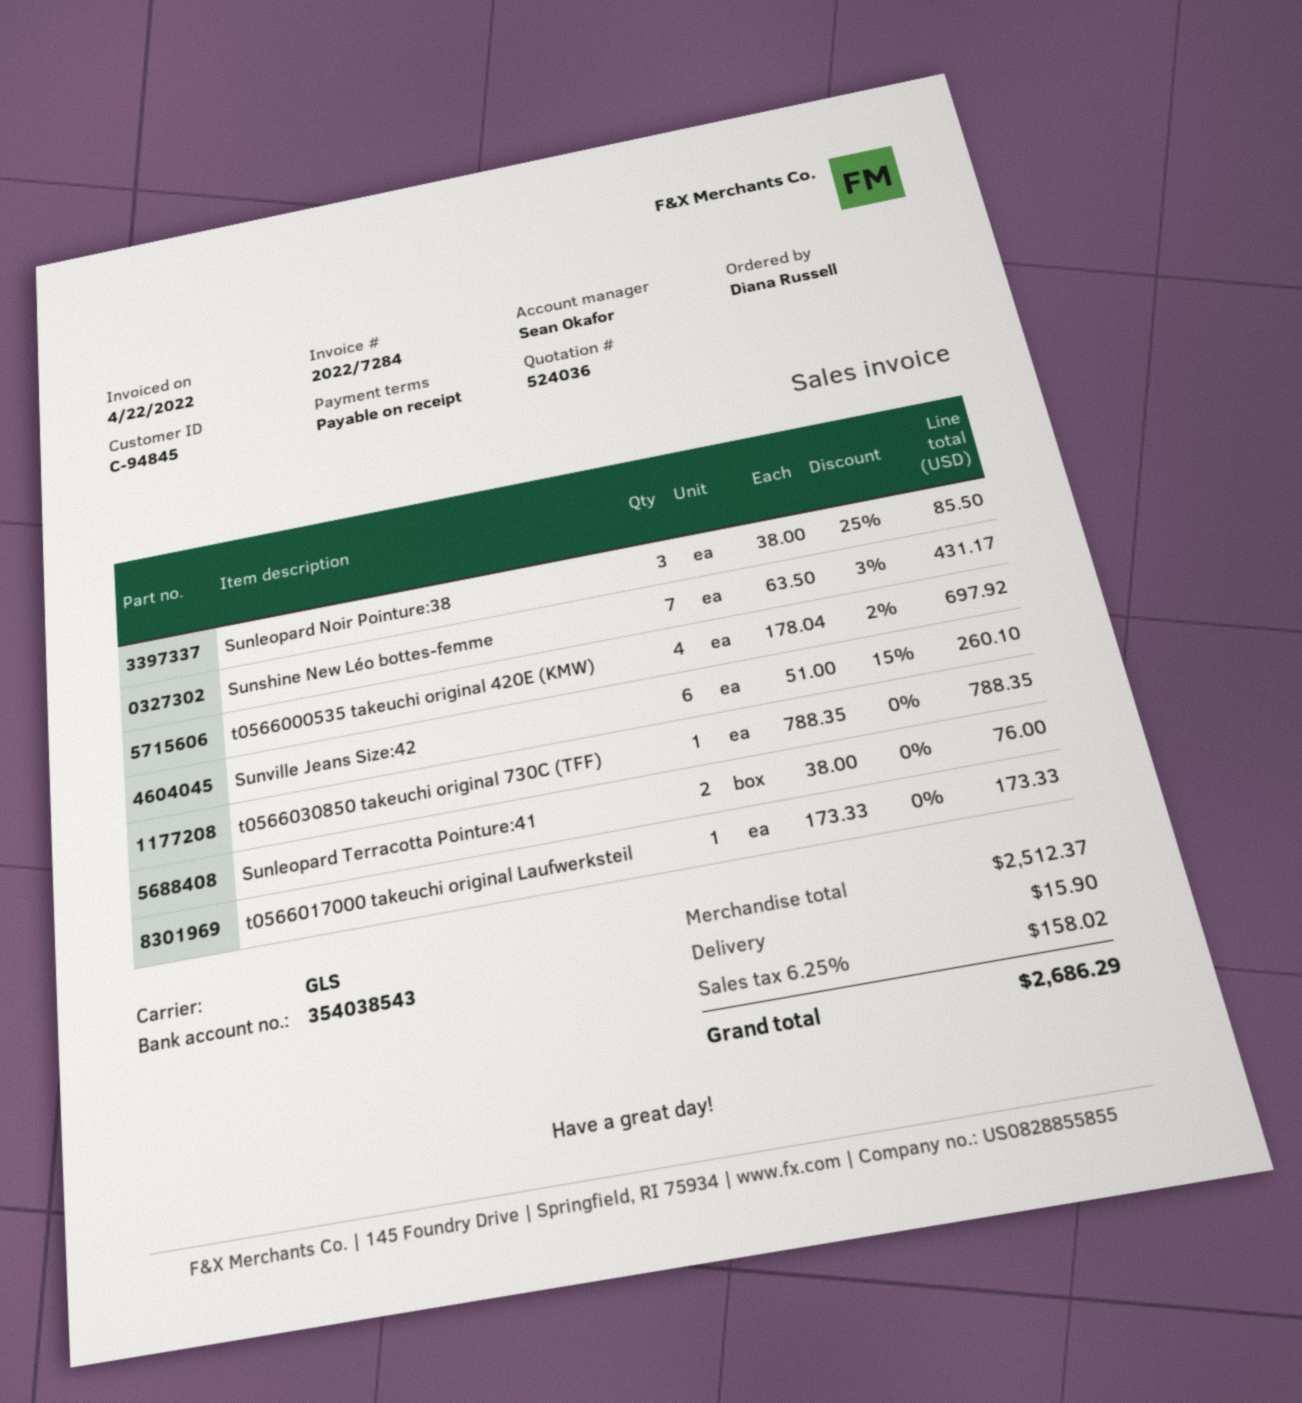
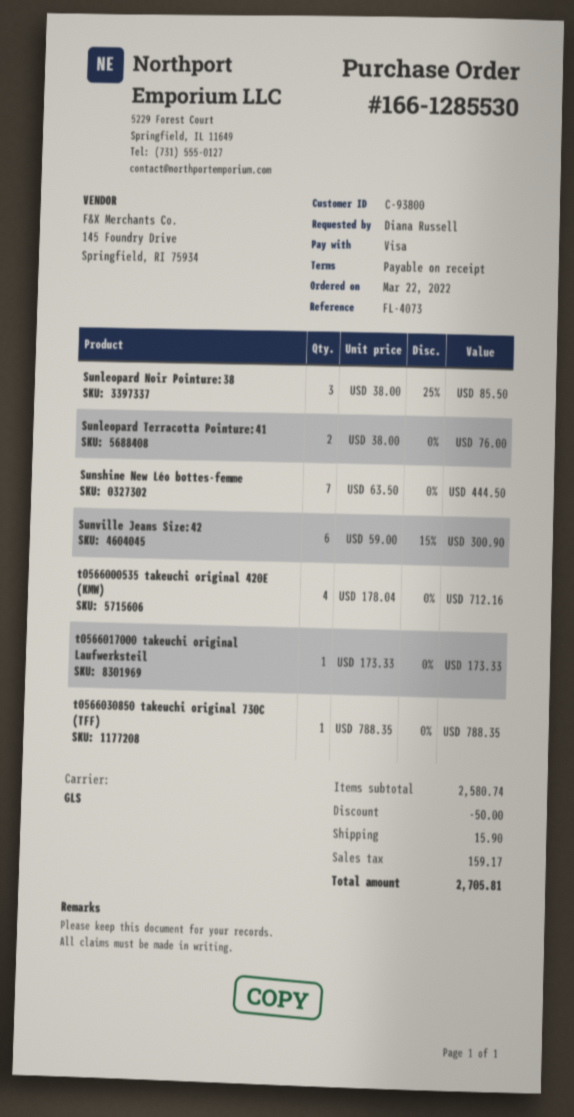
customer number: C-94845 -> C-93800
Sunshine New Léo bottes-femme: 7 x 63.50 - 3% = 431.17 -> 7 x 63.50 = 444.50
t0566000535 takeuchi original 420E (KMW): 4 x 178.04 - 2% = 697.92 -> 4 x 178.04 = 712.16
Sunville Jeans Size:42: 6 x 51.00 - 15% = 260.10 -> 6 x 59.00 - 15% = 300.90
subtotal: 2512.37 -> 2580.74
discount: none -> 50.00
tax: 158.02 -> 159.17
total: 2686.29 -> 2705.81

